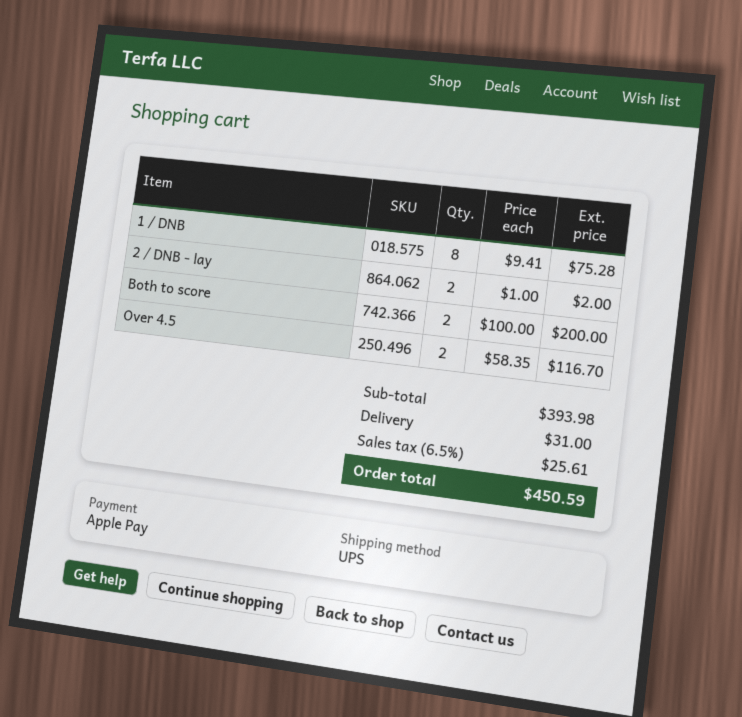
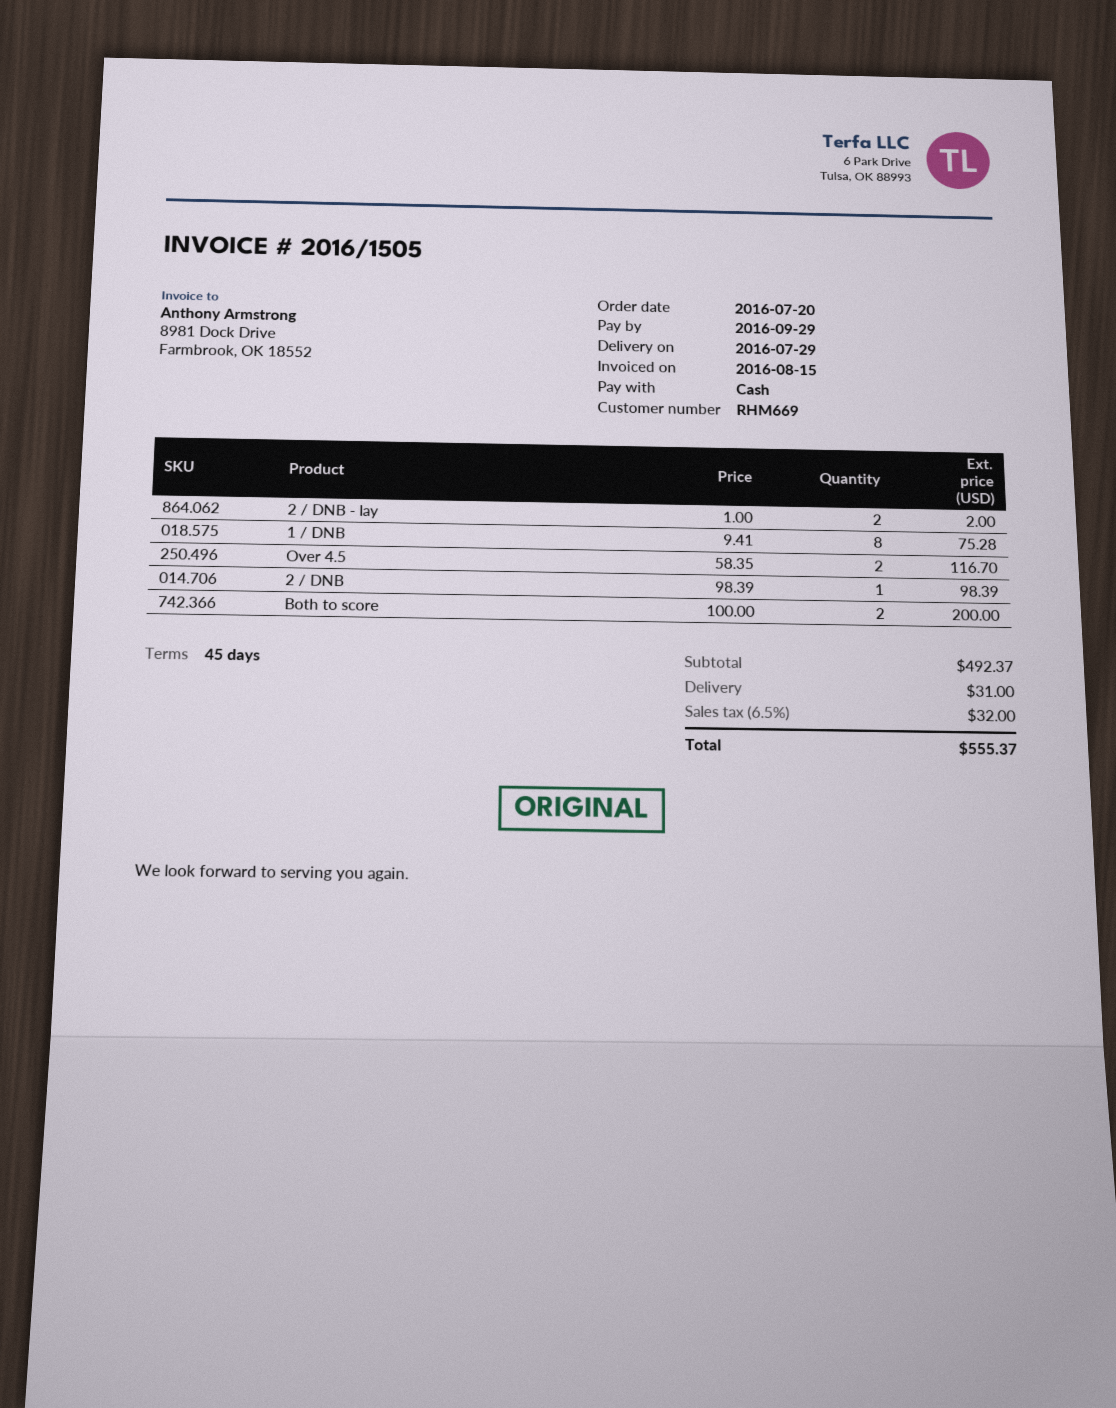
payment method: Apple Pay -> cash
2 / DNB: none -> 1 x 98.39 = 98.39
subtotal: 393.98 -> 492.37
tax: 6.5% = 25.61 -> 6.5% = 32.00
total: 450.59 -> 555.37

